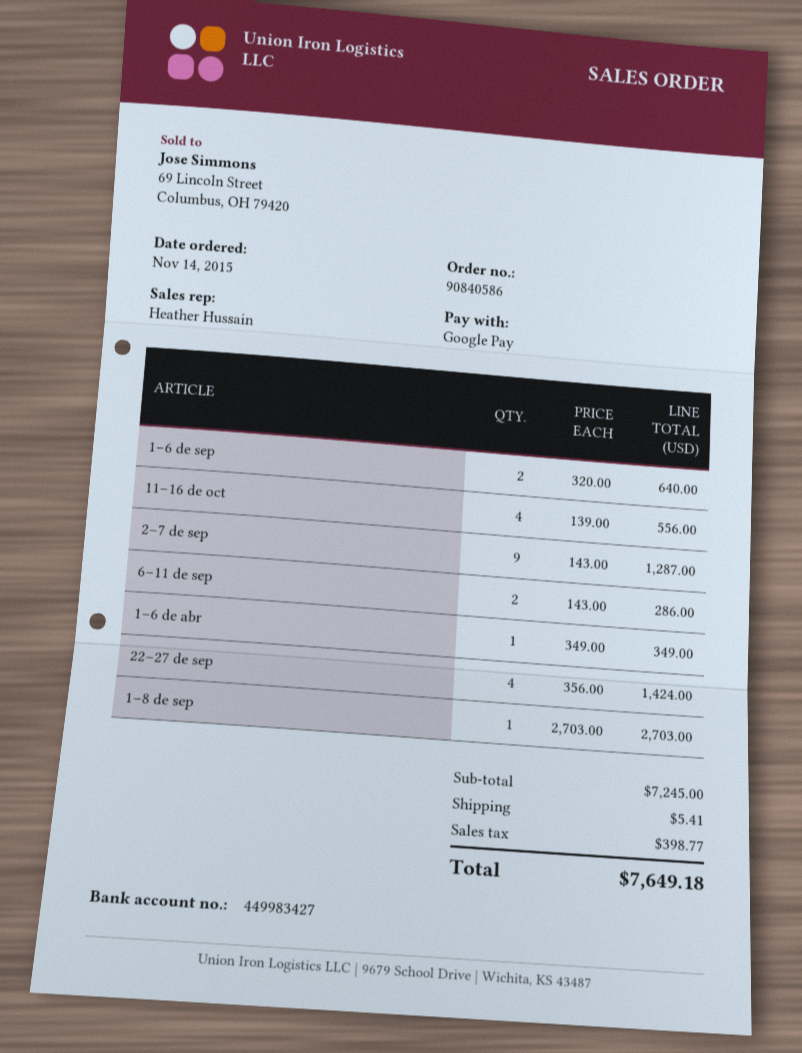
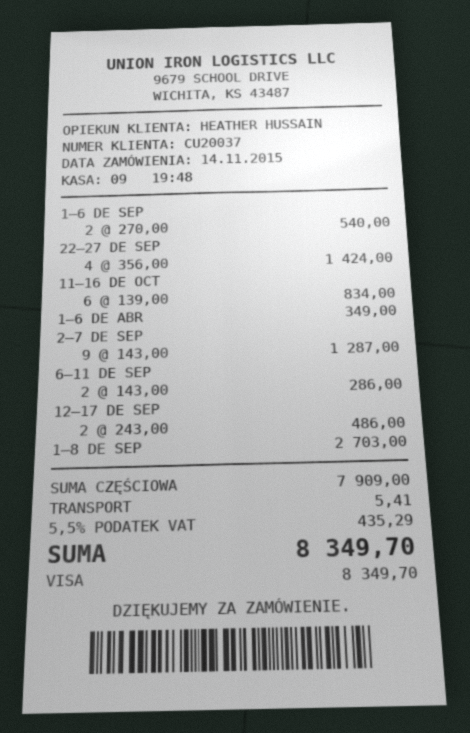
payment method: Google Pay -> Visa
1–6 de sep: 2 x 320.00 = 640.00 -> 2 x 270.00 = 540.00
11–16 de oct: 4 x 139.00 = 556.00 -> 6 x 139.00 = 834.00
12–17 DE SEP: none -> 2 x 243.00 = 486.00
subtotal: 7245.00 -> 7909.00
tax: 398.77 -> 435.29
total: 7649.18 -> 8349.70

